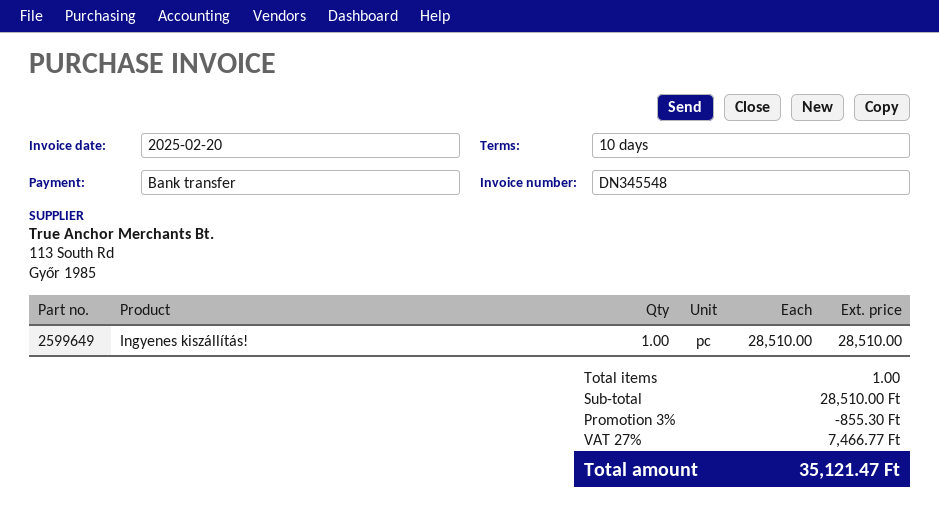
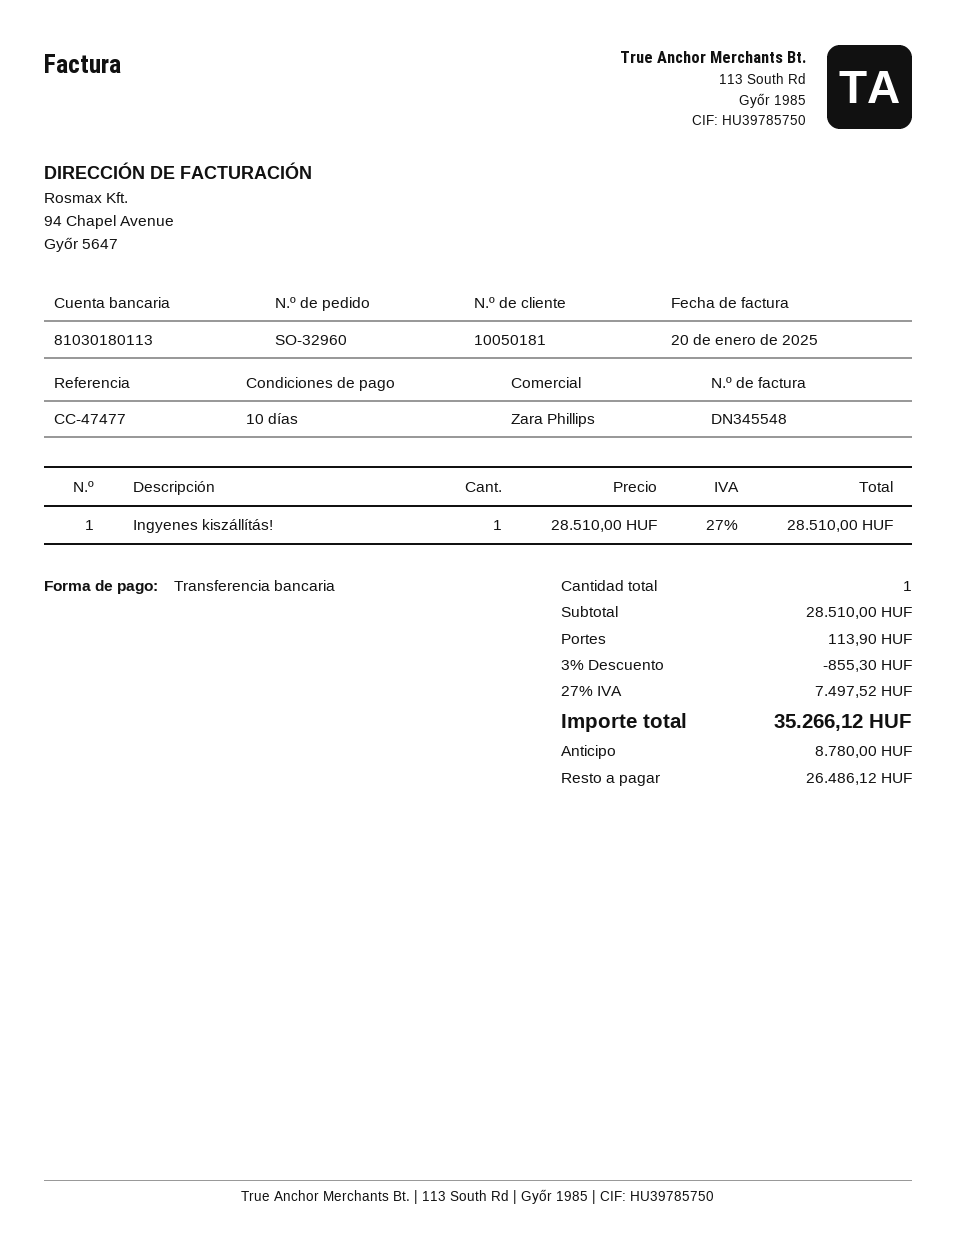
invoice date: 2025-02-20 -> 2025-01-20
shipping: none -> 113.90
tax: 27% = 7466.77 -> 27% = 7497.52
total: 35121.47 -> 35266.12

